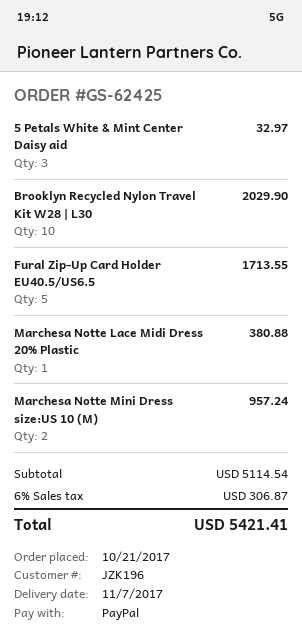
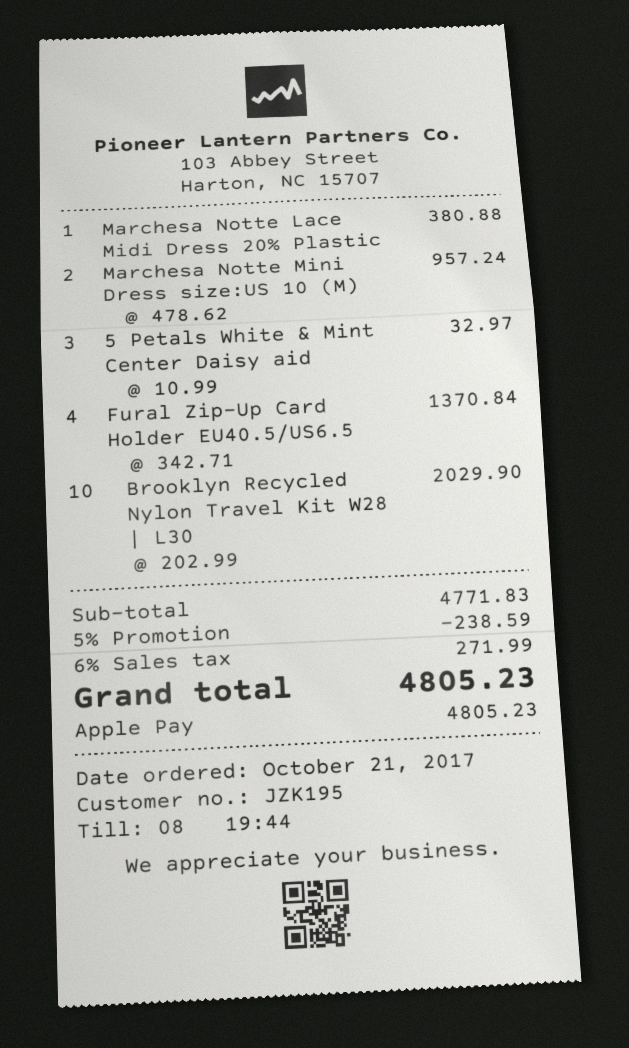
customer number: JZK196 -> JZK195
payment method: PayPal -> Apple Pay
Fural Zip-Up Card Holder EU40.5/US6.5: 5 for 1713.55 -> 4 for 1370.84
subtotal: 5114.54 -> 4771.83
discount: none -> 5% = 238.59
tax: 6% = 306.87 -> 6% = 271.99
total: 5421.41 -> 4805.23

